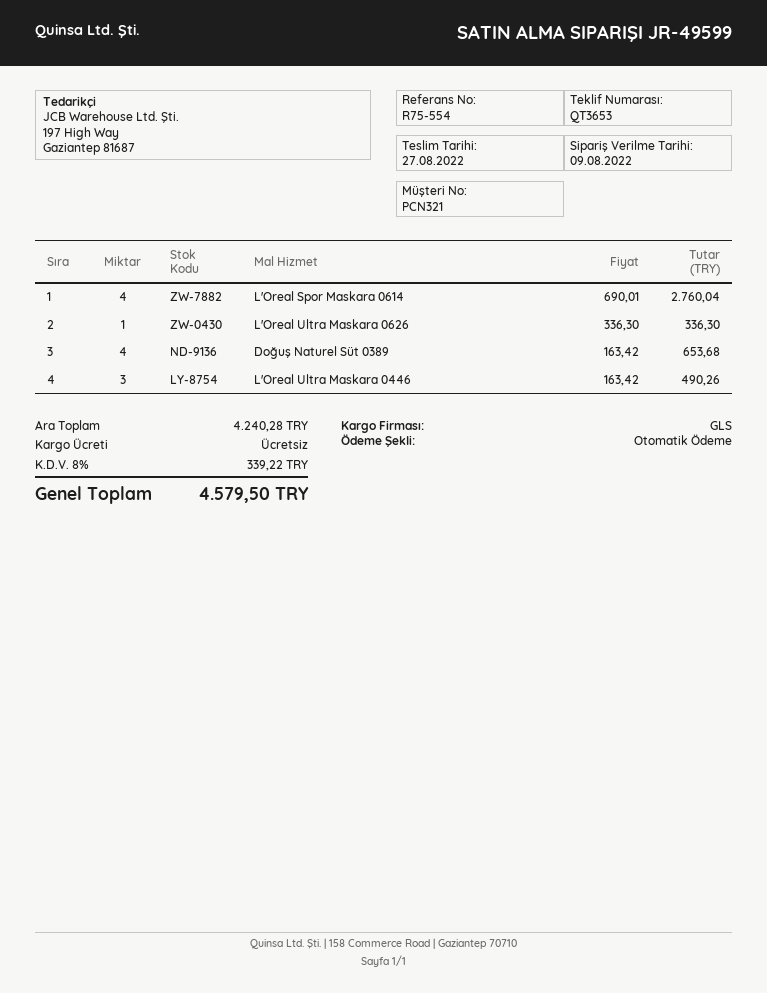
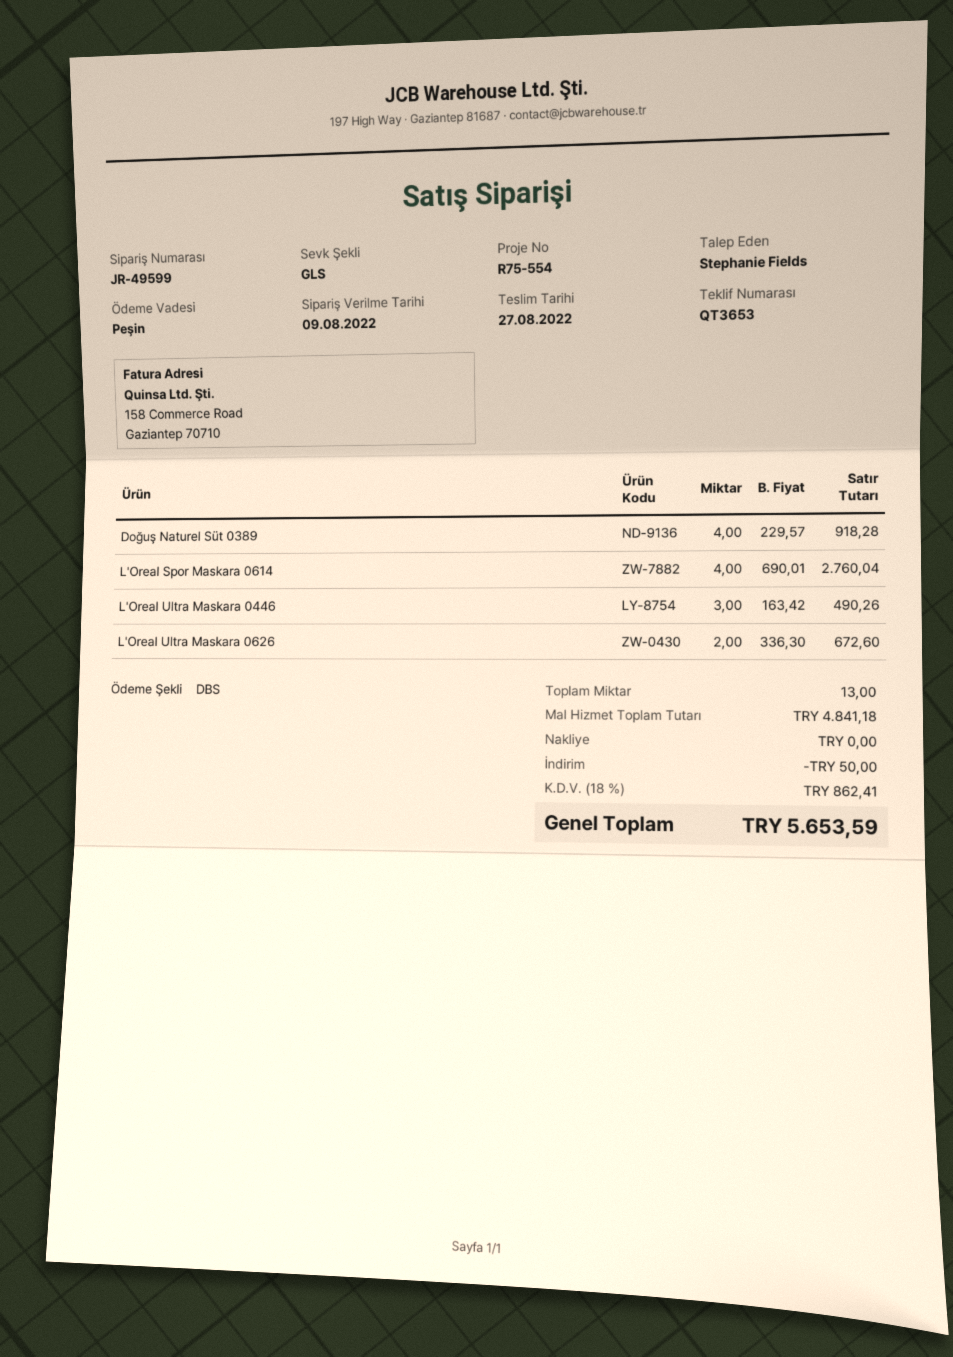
L'Oreal Ultra Maskara 0626: 1 x 336.30 = 336.30 -> 2 x 336.30 = 672.60
Doğuş Naturel Süt 0389: 4 x 163.42 = 653.68 -> 4 x 229.57 = 918.28
subtotal: 4240.28 -> 4841.18
discount: none -> 50.00
tax: 8% = 339.22 -> 18% = 862.41
total: 4579.50 -> 5653.59

